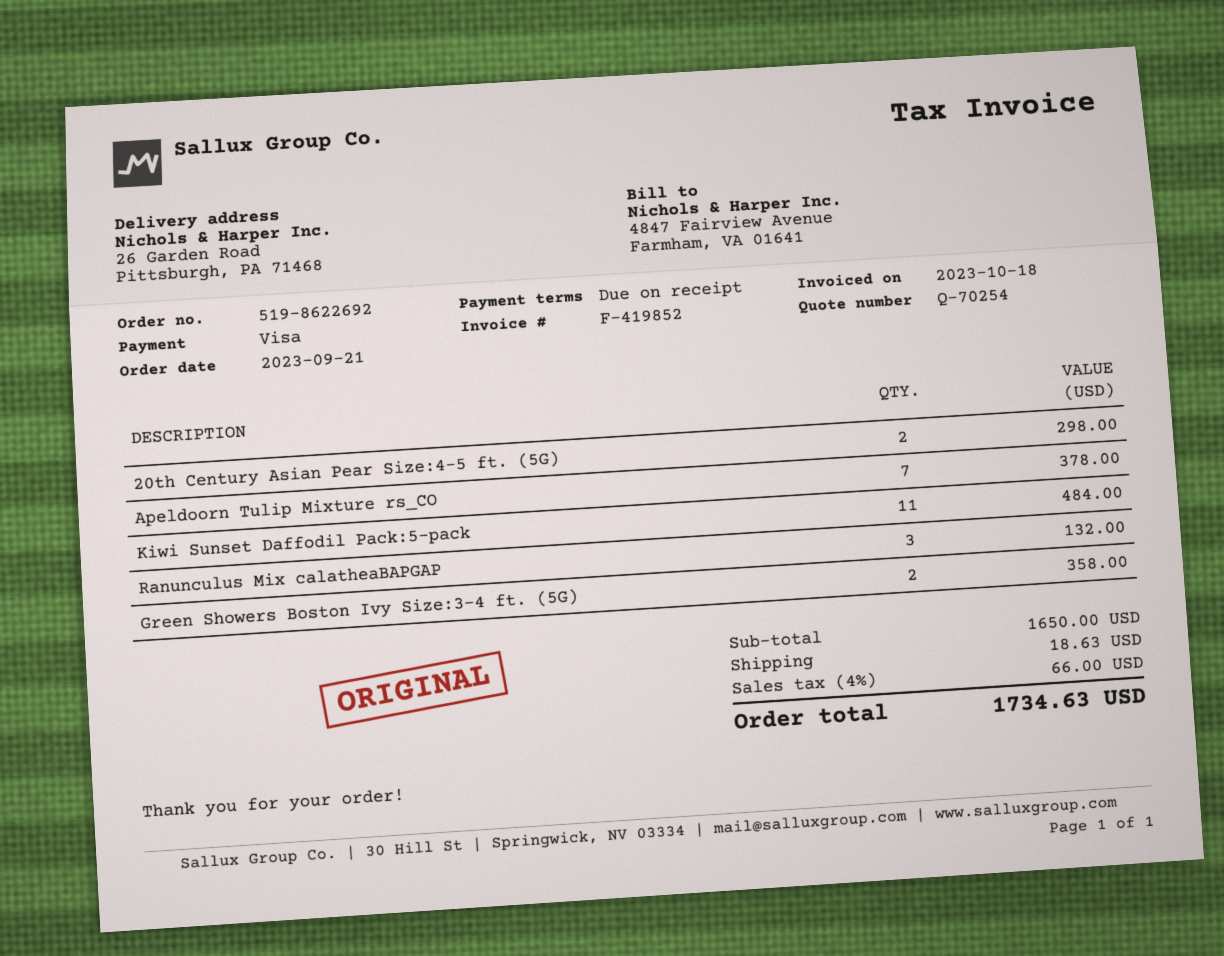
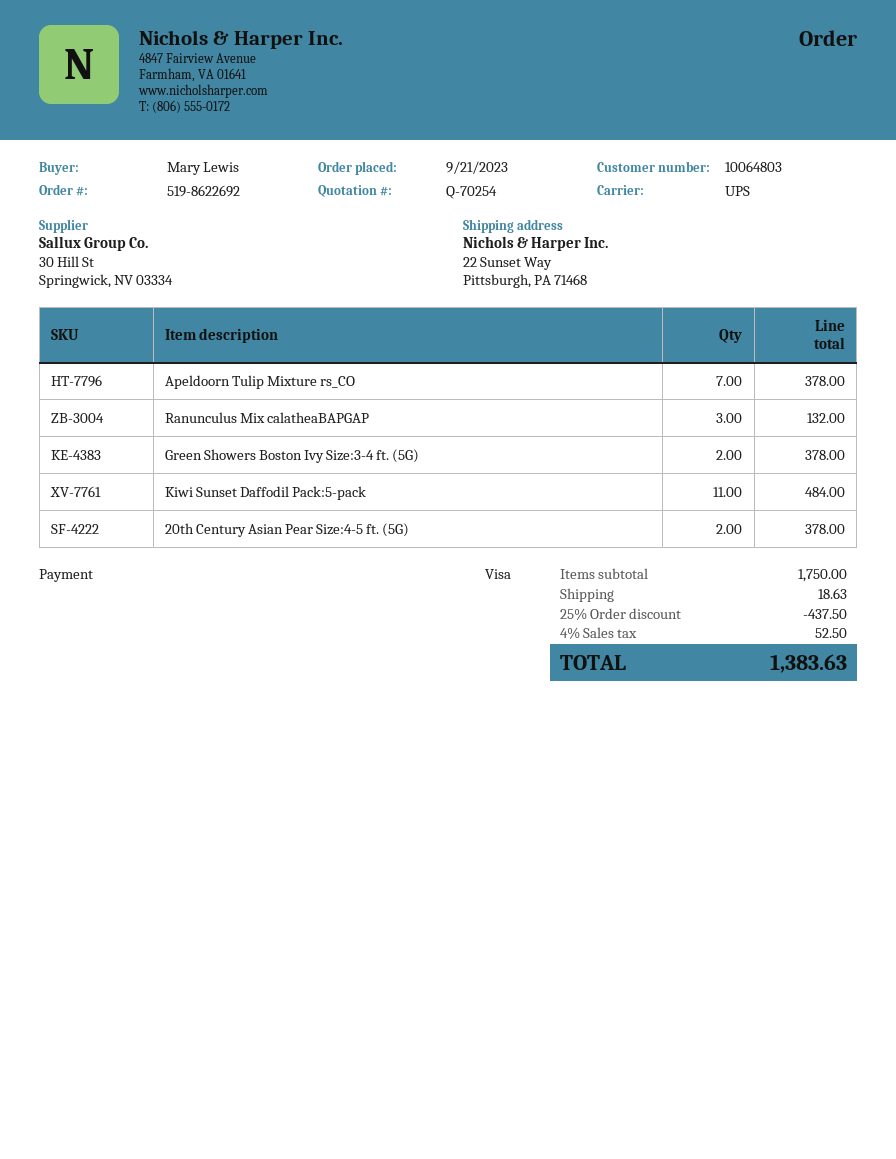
ship to: 26 Garden Road, Pittsburgh, PA 71468 -> 22 Sunset Way, Pittsburgh, PA 71468
20th Century Asian Pear Size:4-5 ft. (5G): 2 for 298.00 -> 2 for 378.00
Green Showers Boston Ivy Size:3-4 ft. (5G): 2 for 358.00 -> 2 for 378.00
subtotal: 1650.00 -> 1750.00
discount: none -> 25% = 437.50
tax: 4% = 66.00 -> 4% = 52.50
total: 1734.63 -> 1383.63

